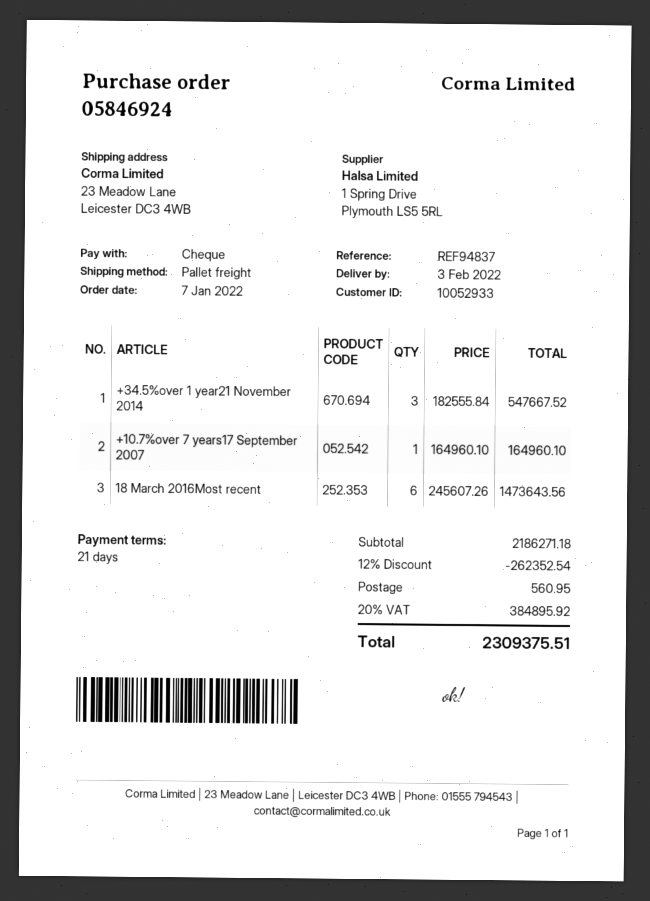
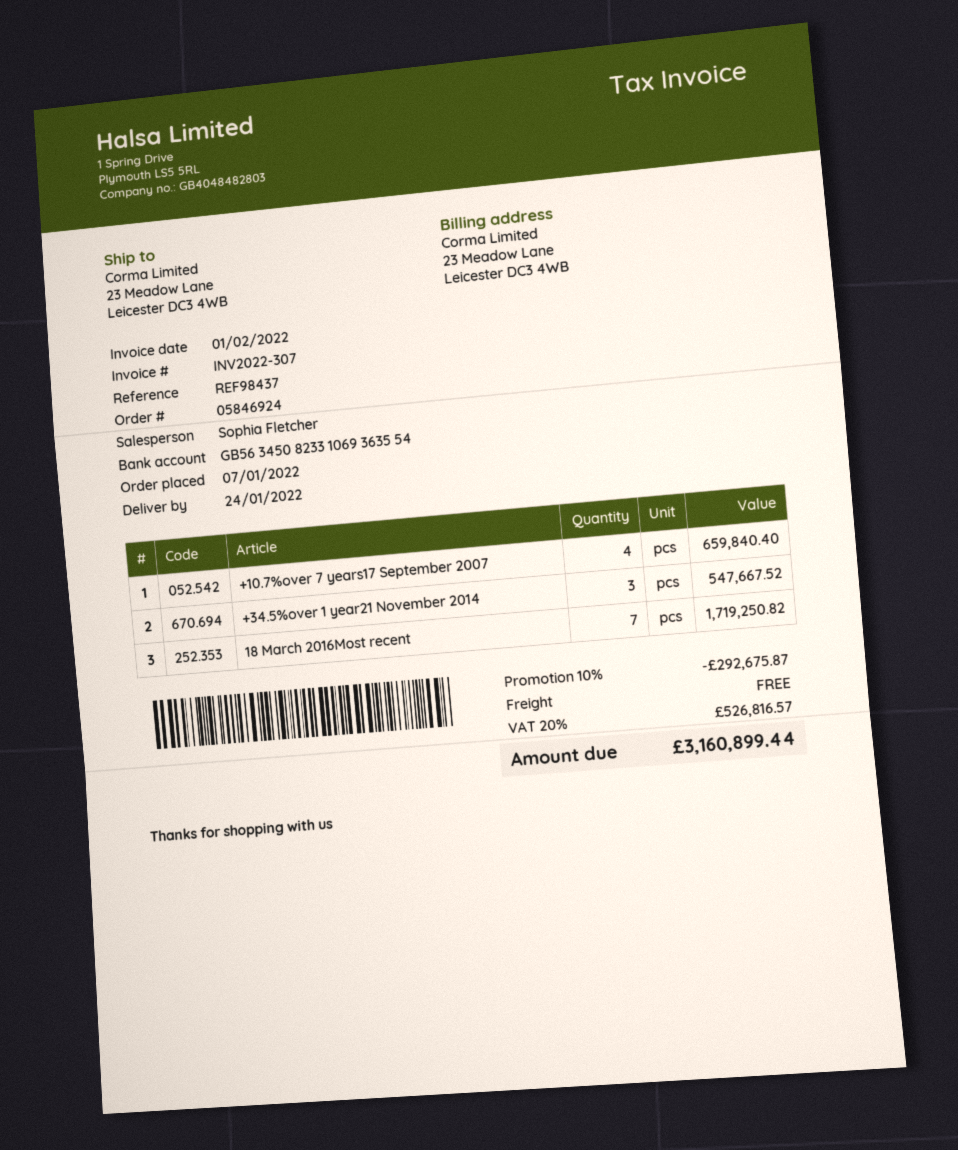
delivery date: 2022-02-03 -> 2022-01-24
reference: REF94837 -> REF98437
+10.7%over 7 years17 September 2007: 1 for 164960.10 -> 4 for 659840.40
18 March 2016Most recent: 6 for 1473643.56 -> 7 for 1719250.82
discount: 12% = 262352.54 -> 10% = 292675.87
shipping: 560.95 -> 0.00
tax: 20% = 384895.92 -> 20% = 526816.57
total: 2309375.51 -> 3160899.44

